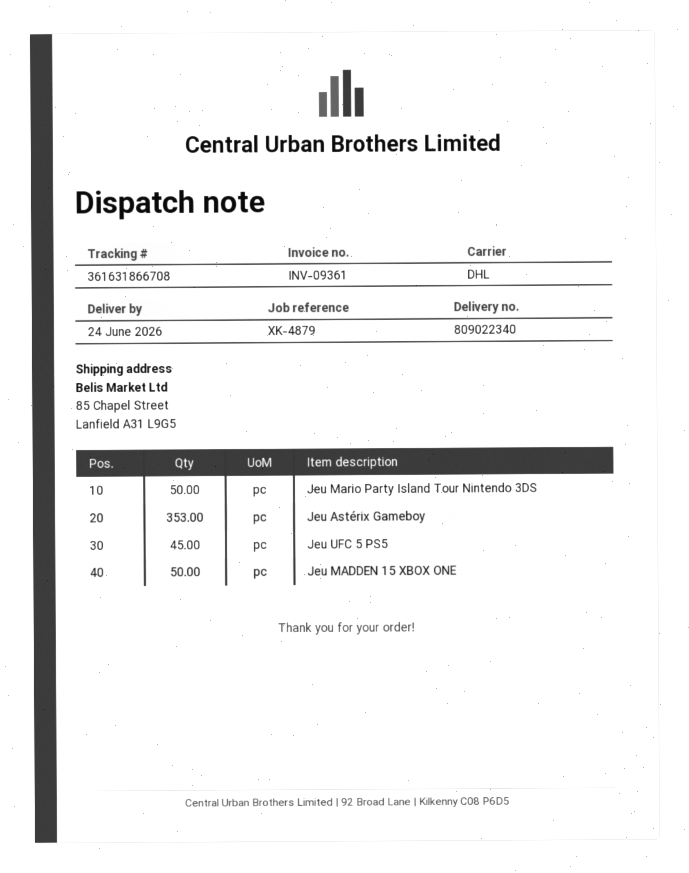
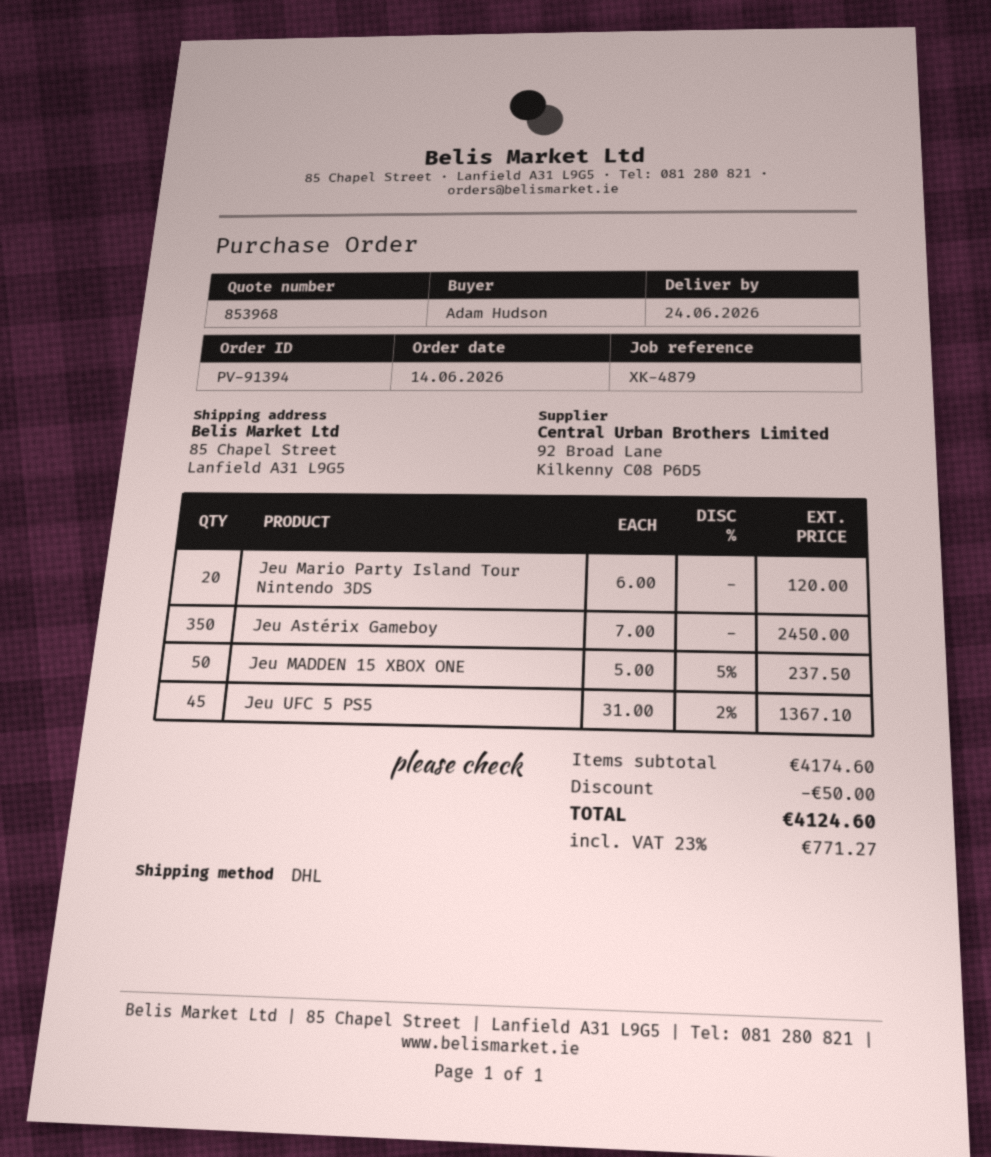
Jeu Mario Party Island Tour Nintendo 3DS: 50 -> 20
Jeu Astérix Gameboy: 353 -> 350

